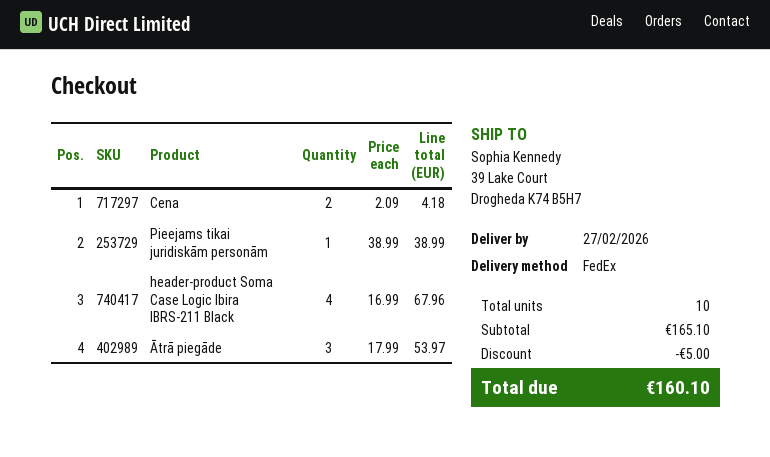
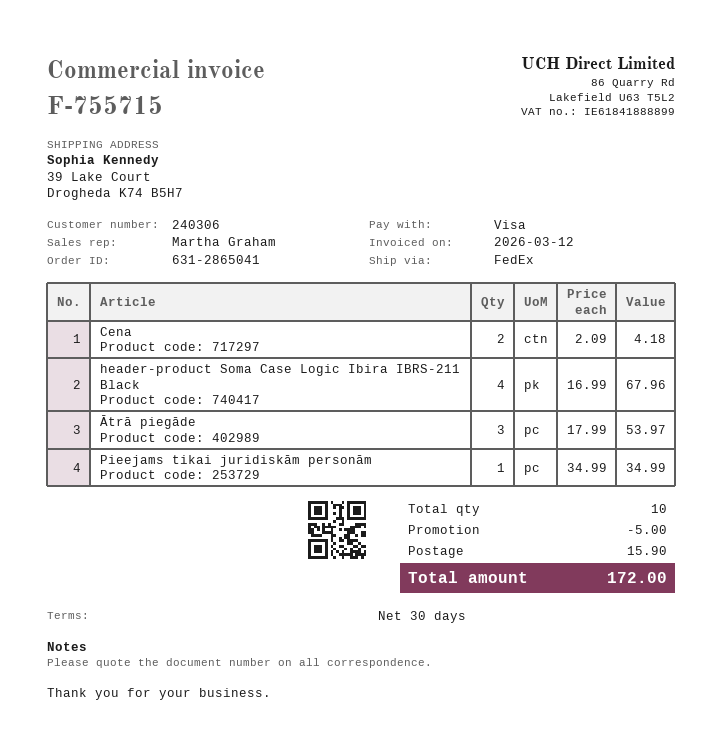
Pieejams tikai juridiskām personām: 1 x 38.99 = 38.99 -> 1 x 34.99 = 34.99
shipping: none -> 15.90
total: 160.10 -> 172.00

